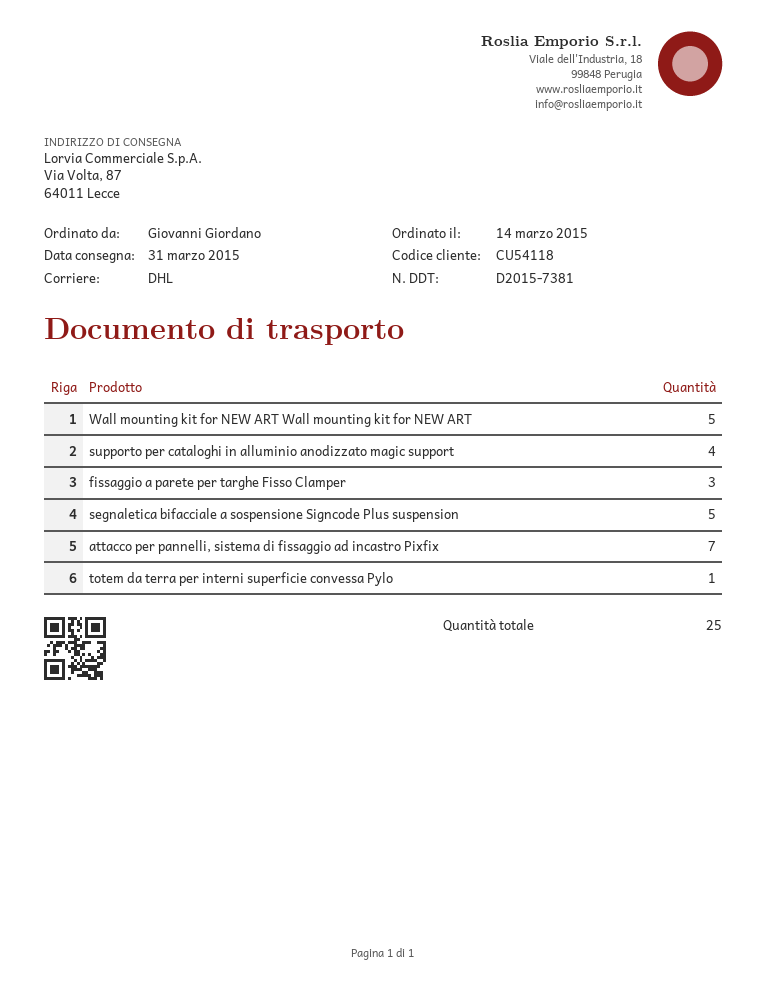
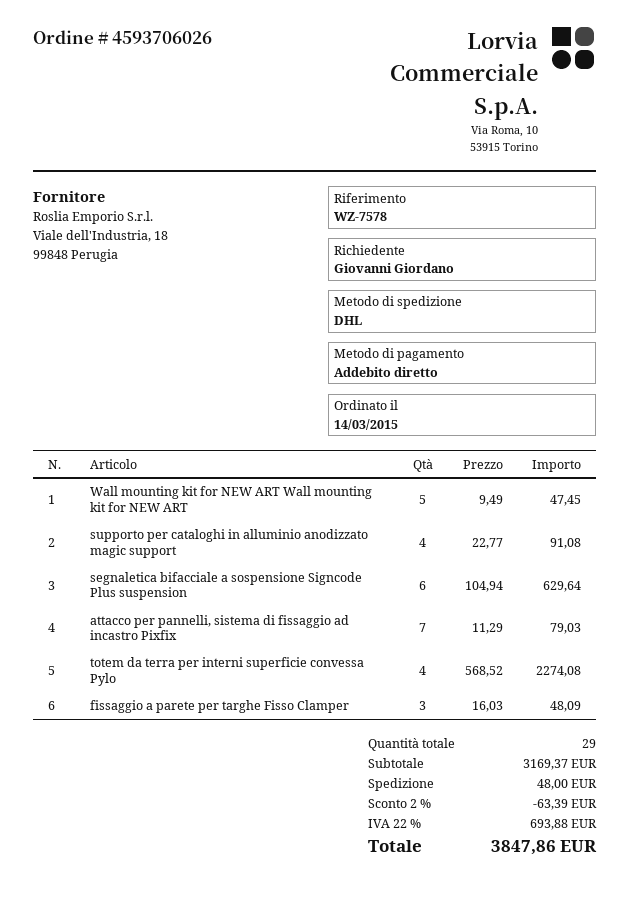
segnaletica bifacciale a sospensione Signcode Plus suspension: 5 -> 6
totem da terra per interni superficie convessa Pylo: 1 -> 4
total quantity: 25 -> 29

